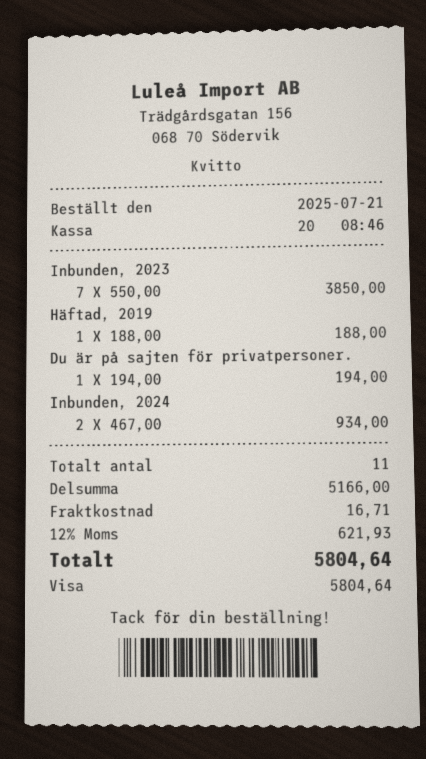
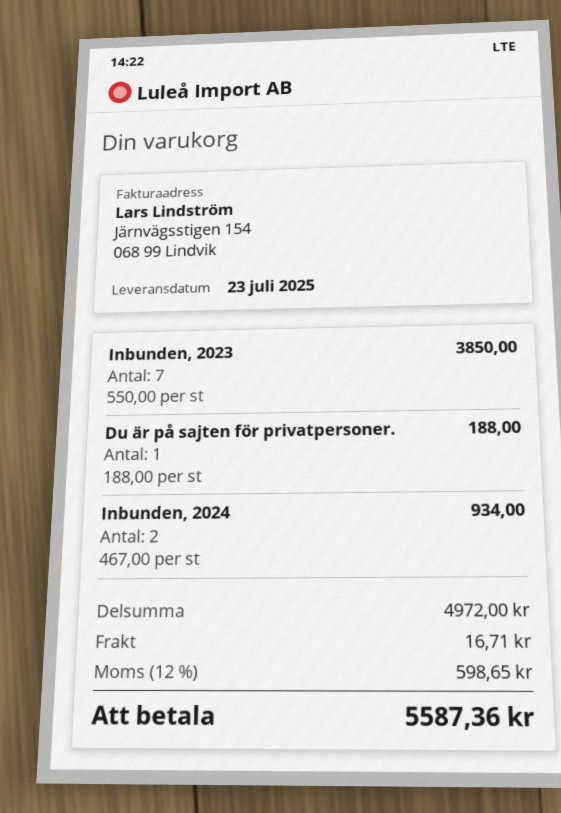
Häftad, 2019: 1 x 188.00 = 188.00 -> none
Du är på sajten för privatpersoner.: 1 x 194.00 = 194.00 -> 1 x 188.00 = 188.00
subtotal: 5166.00 -> 4972.00
tax: 12% = 621.93 -> 12% = 598.65
total: 5804.64 -> 5587.36

